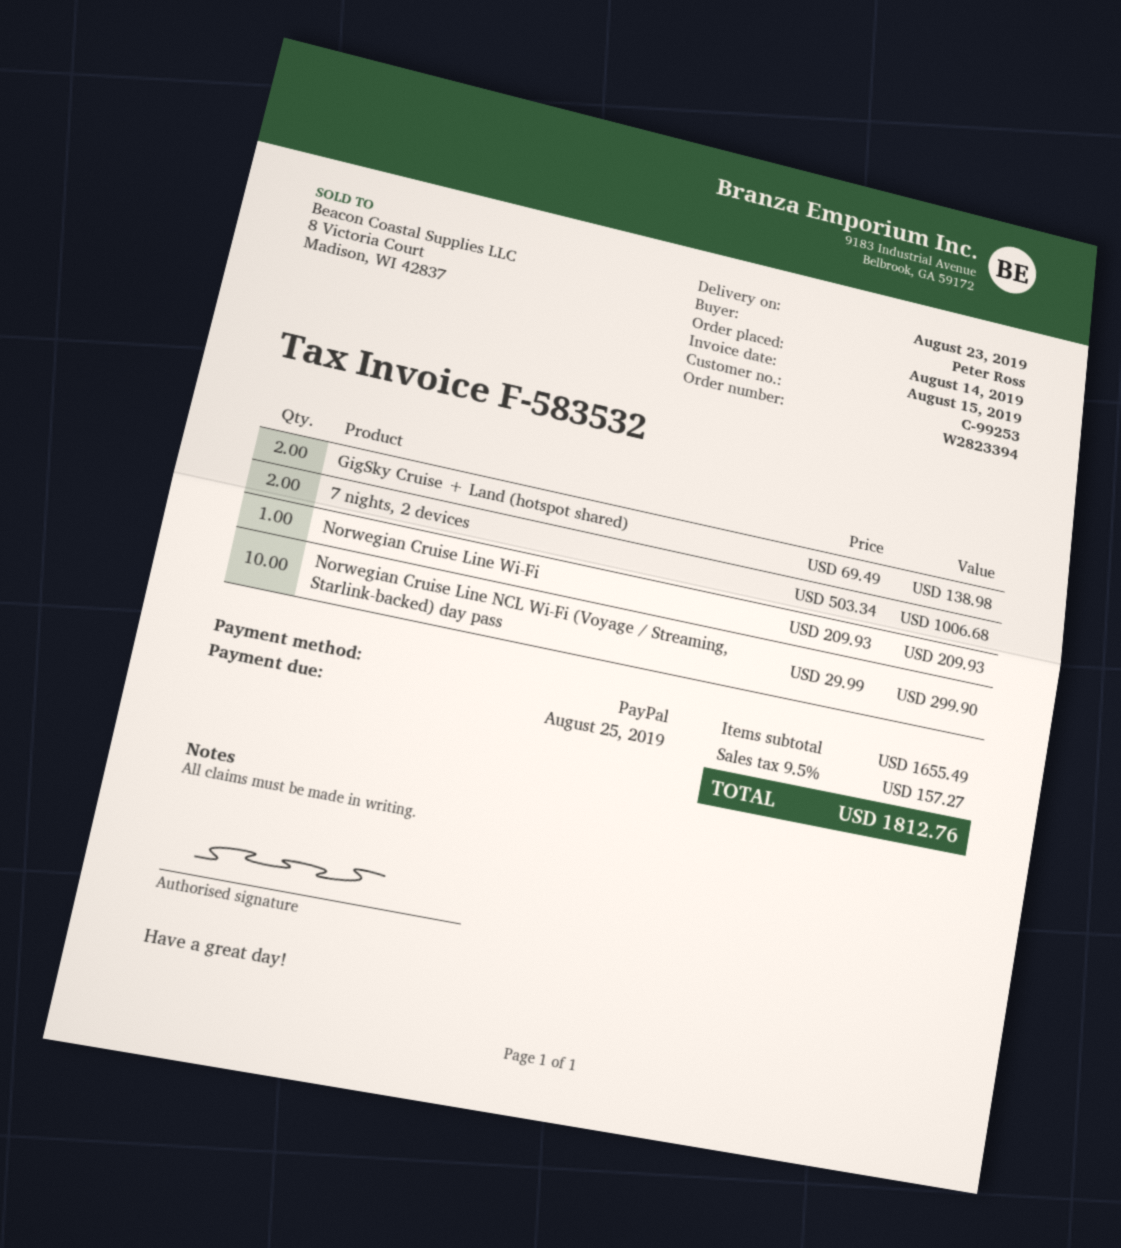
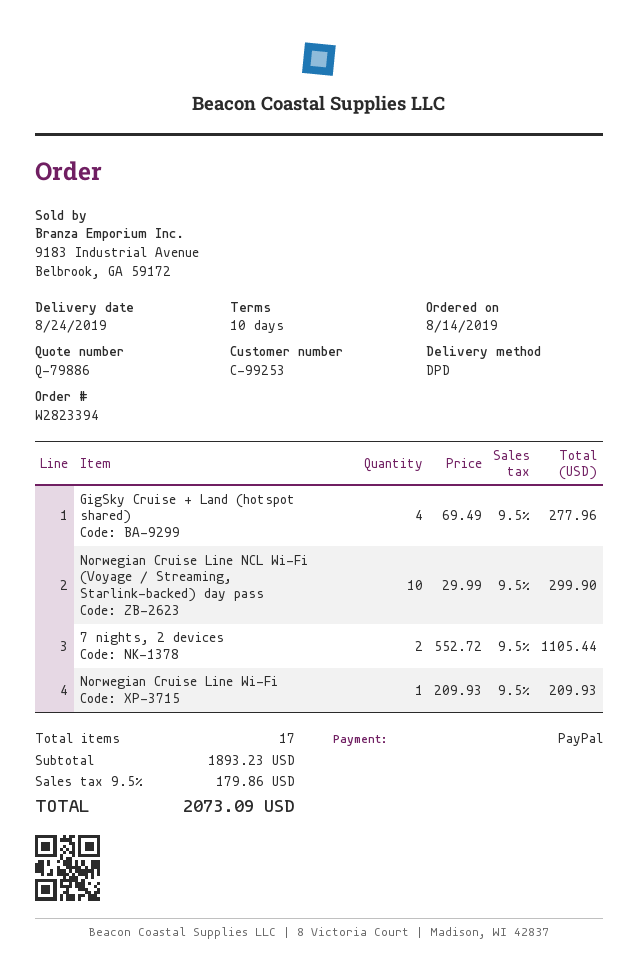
delivery date: 2019-08-23 -> 2019-08-24
GigSky Cruise + Land (hotspot shared): 2 x 69.49 = 138.98 -> 4 x 69.49 = 277.96
7 nights, 2 devices: 2 x 503.34 = 1006.68 -> 2 x 552.72 = 1105.44
subtotal: 1655.49 -> 1893.23
tax: 9.5% = 157.27 -> 9.5% = 179.86
total: 1812.76 -> 2073.09

